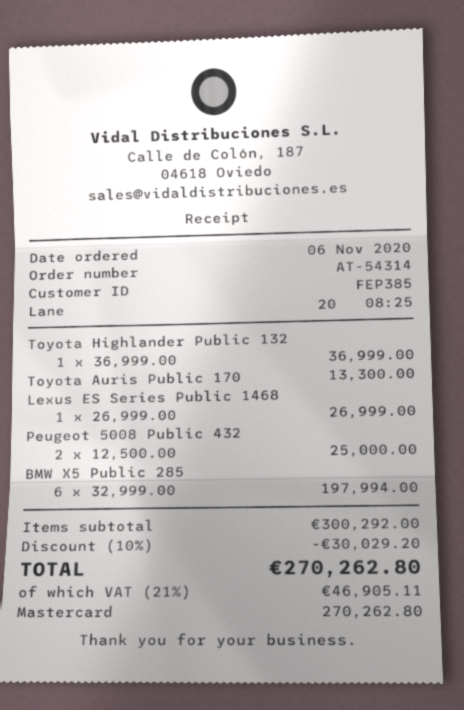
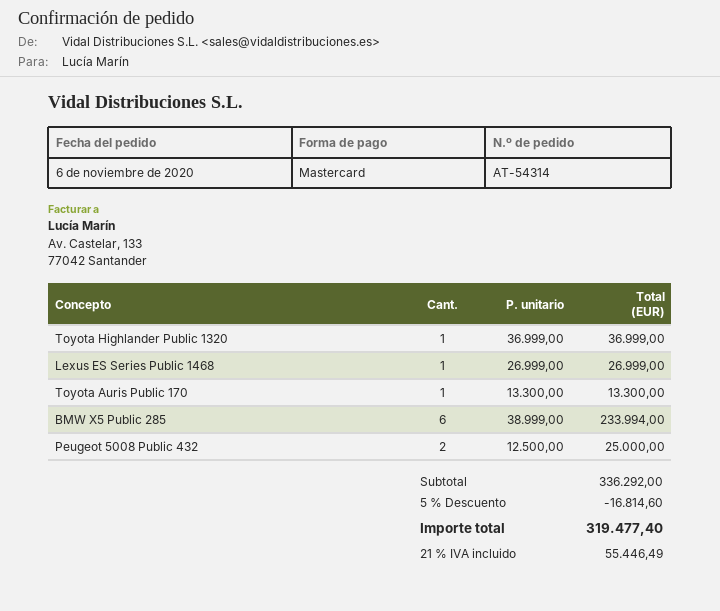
BMW X5 Public 285: 6 x 32999.00 = 197994.00 -> 6 x 38999.00 = 233994.00
subtotal: 300292.00 -> 336292.00
discount: 10% = 30029.20 -> 5% = 16814.60
tax: 21% = 46905.11 -> 21% = 55446.49
total: 270262.80 -> 319477.40

